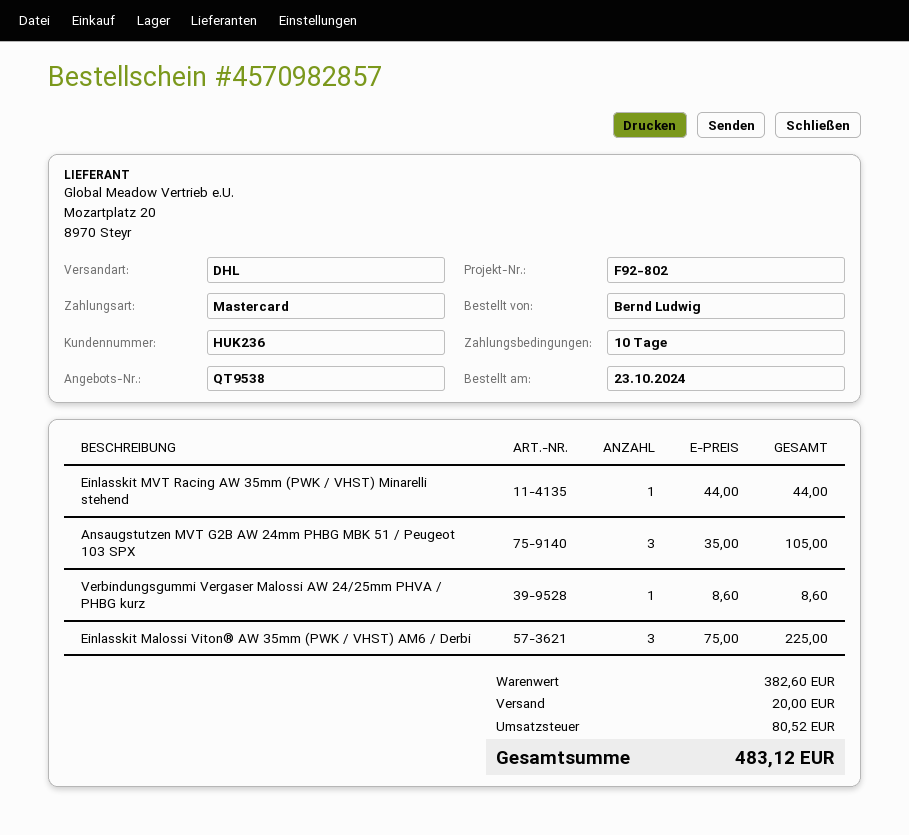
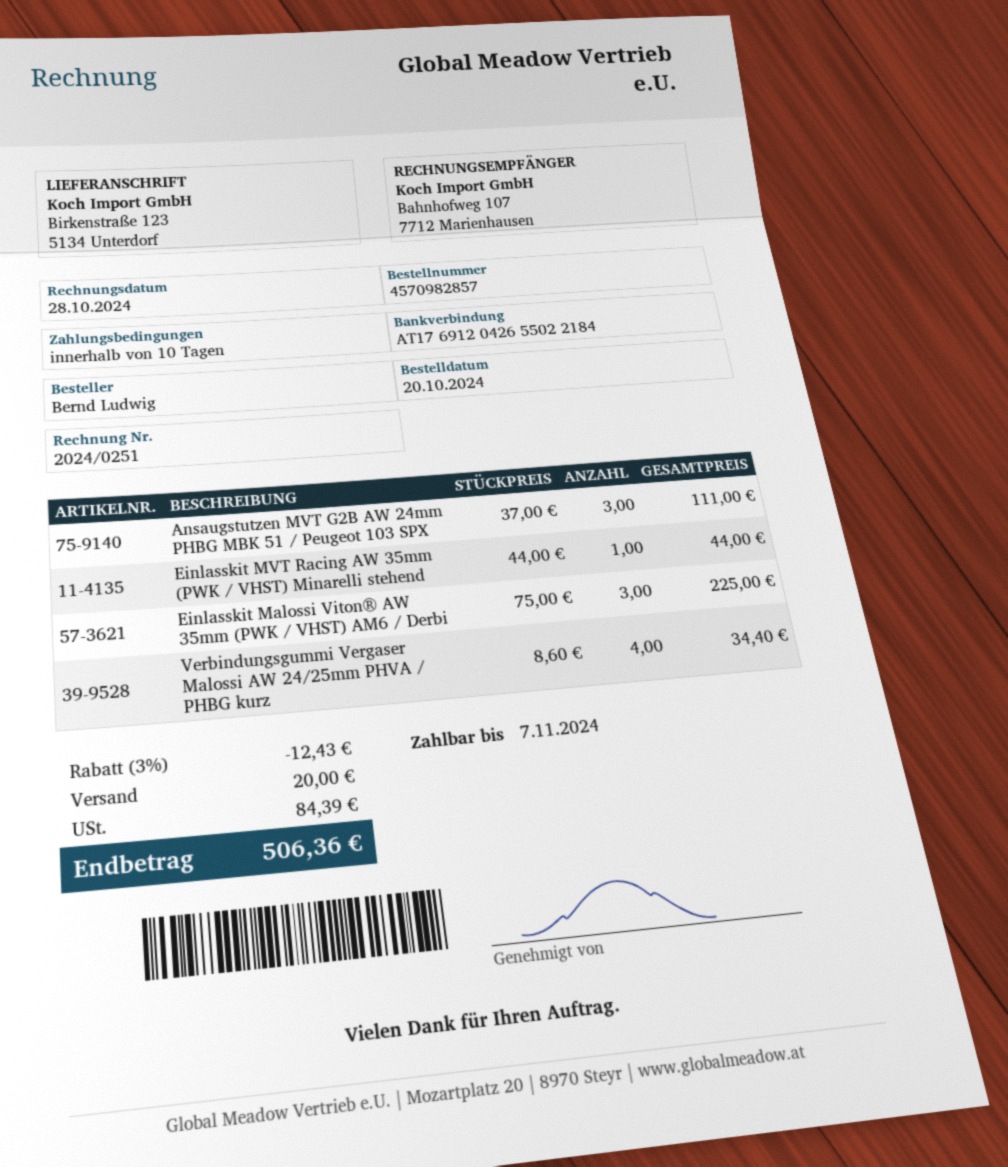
order date: 2024-10-23 -> 2024-10-20
Ansaugstutzen MVT G2B AW 24mm PHBG MBK 51 / Peugeot 103 SPX: 3 x 35.00 = 105.00 -> 3 x 37.00 = 111.00
Verbindungsgummi Vergaser Malossi AW 24/25mm PHVA / PHBG kurz: 1 x 8.60 = 8.60 -> 4 x 8.60 = 34.40
discount: none -> 3% = 12.43
tax: 80.52 -> 84.39
total: 483.12 -> 506.36

